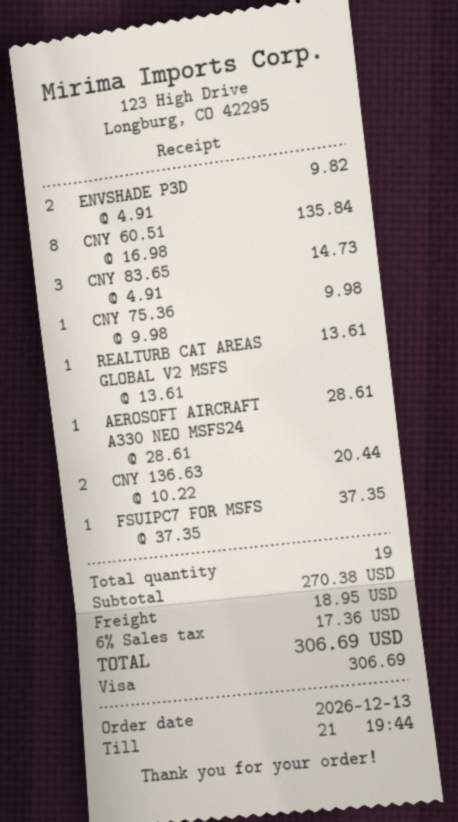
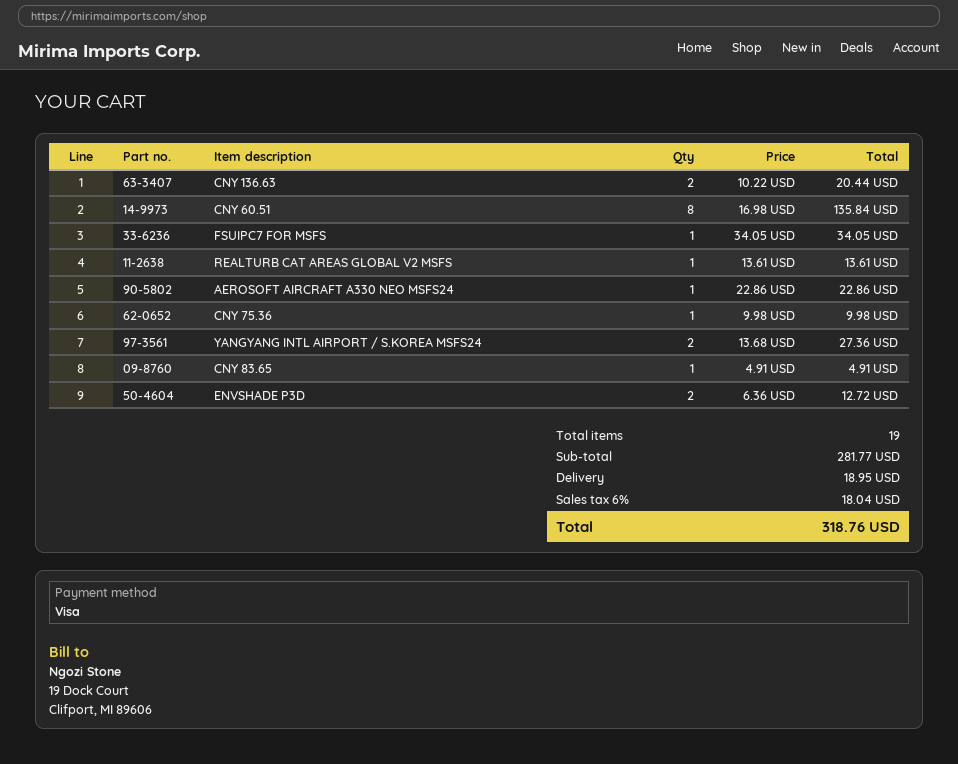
ENVSHADE P3D: 2 x 4.91 = 9.82 -> 2 x 6.36 = 12.72
CNY 83.65: 3 x 4.91 = 14.73 -> 1 x 4.91 = 4.91
AEROSOFT AIRCRAFT A330 NEO MSFS24: 1 x 28.61 = 28.61 -> 1 x 22.86 = 22.86
FSUIPC7 FOR MSFS: 1 x 37.35 = 37.35 -> 1 x 34.05 = 34.05
YANGYANG INTL AIRPORT / S.KOREA MSFS24: none -> 2 x 13.68 = 27.36
subtotal: 270.38 -> 281.77
tax: 6% = 17.36 -> 6% = 18.04
total: 306.69 -> 318.76

